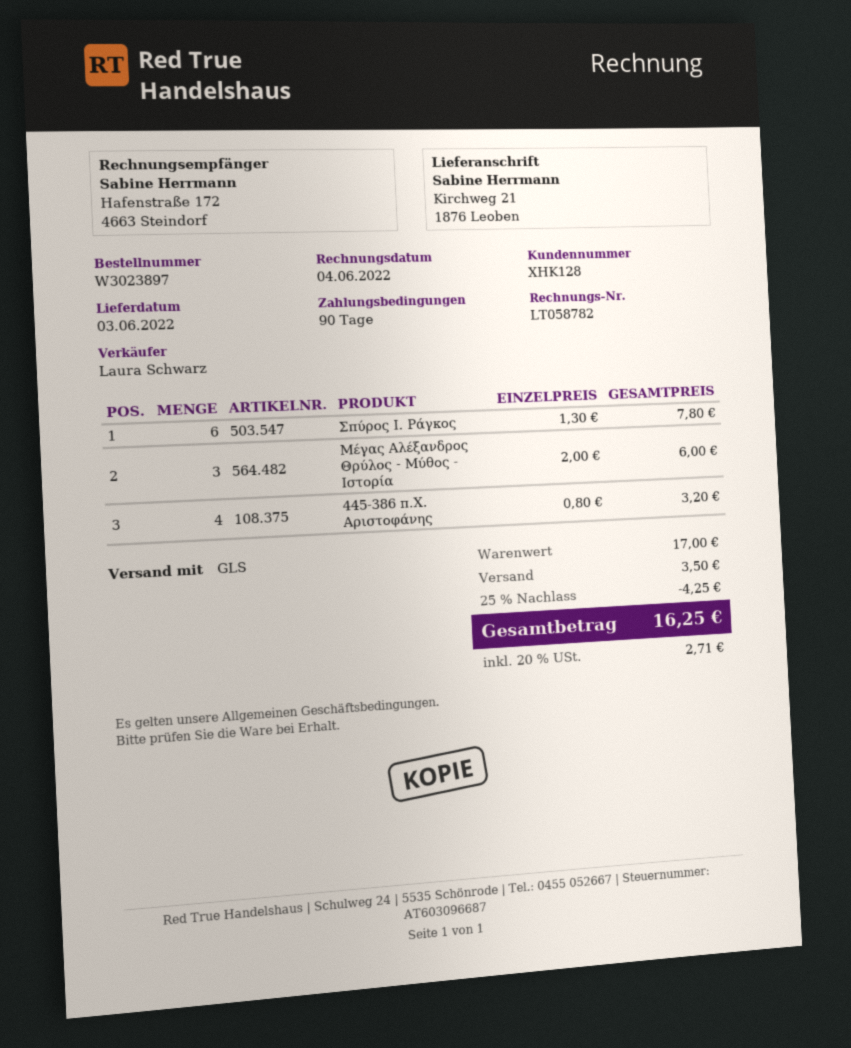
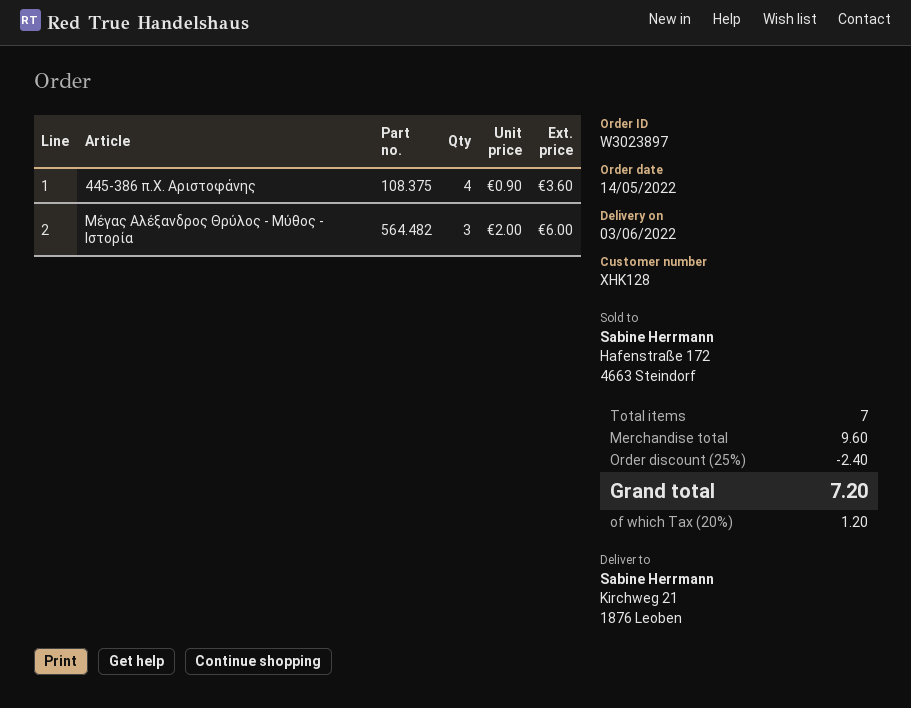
Σπύρος Ι. Ράγκος: 6 x 1.30 = 7.80 -> none
445-386 π.Χ. Αριστοφάνης: 4 x 0.80 = 3.20 -> 4 x 0.90 = 3.60
subtotal: 17.00 -> 9.60
discount: 25% = 4.25 -> 25% = 2.40
shipping: 3.50 -> none
tax: 20% = 2.71 -> 20% = 1.20
total: 16.25 -> 7.20

